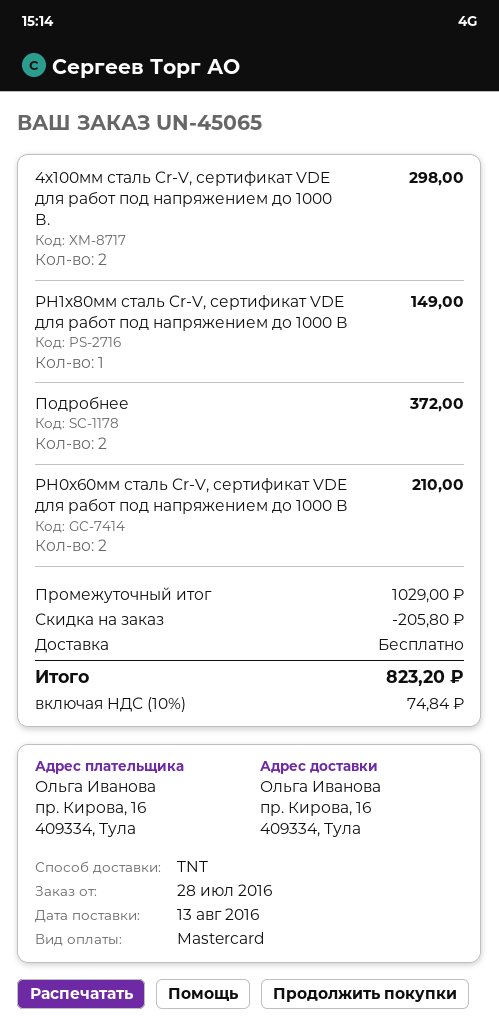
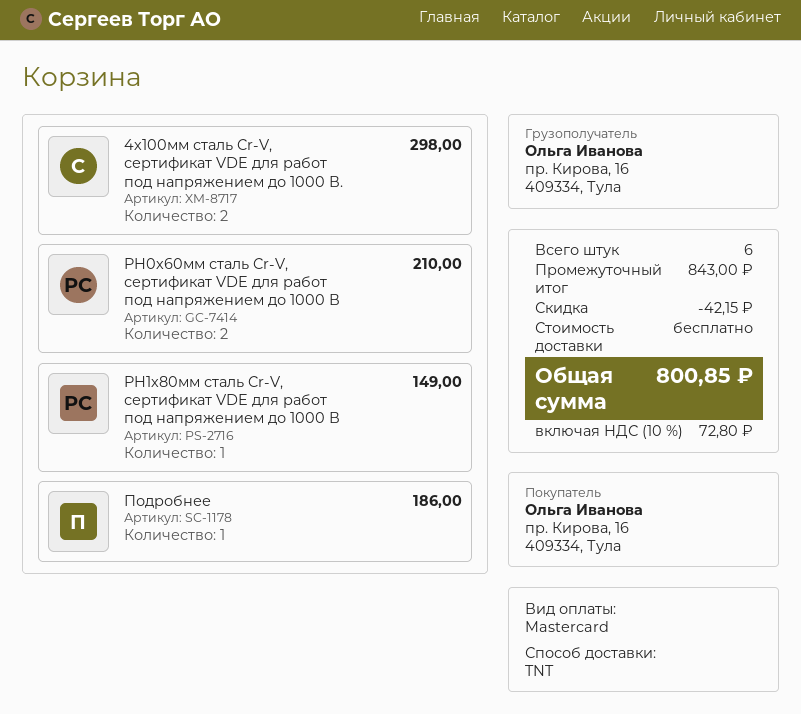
Подробнее: 2 for 372.00 -> 1 for 186.00
subtotal: 1029.00 -> 843.00
discount: 205.80 -> 42.15
tax: 10% = 74.84 -> 10% = 72.80
total: 823.20 -> 800.85

